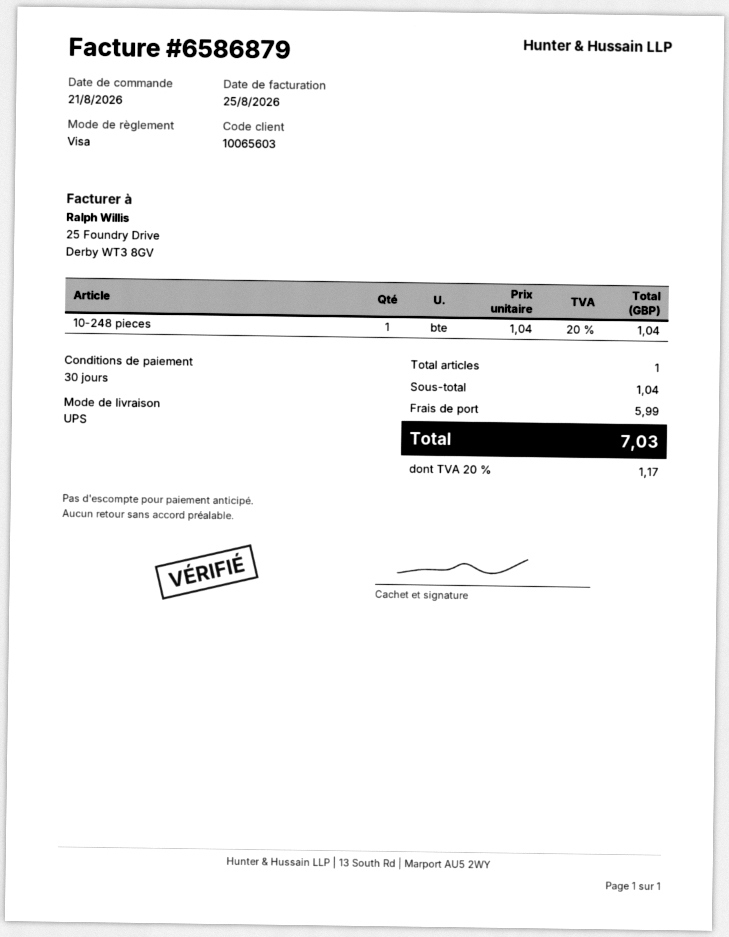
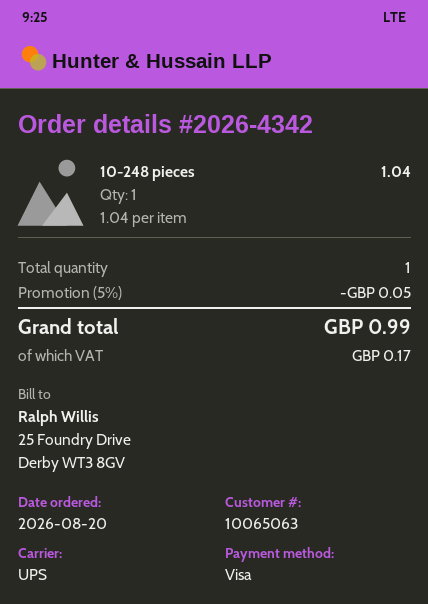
order date: 2026-08-21 -> 2026-08-20
customer number: 10065603 -> 10065063
discount: none -> 5% = 0.05
shipping: 5.99 -> none
tax: 1.17 -> 0.17
total: 7.03 -> 0.99

